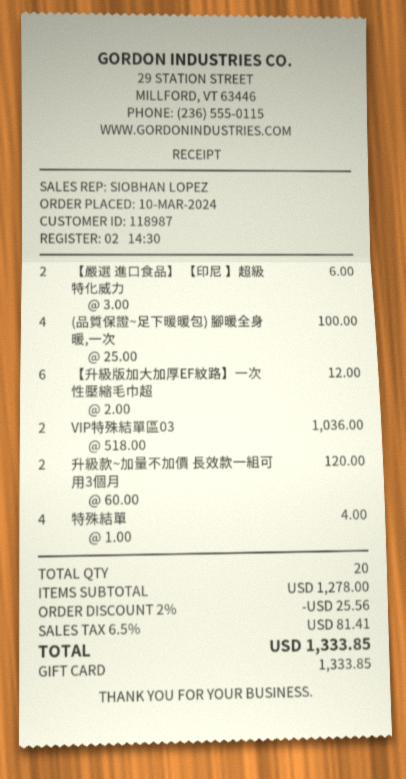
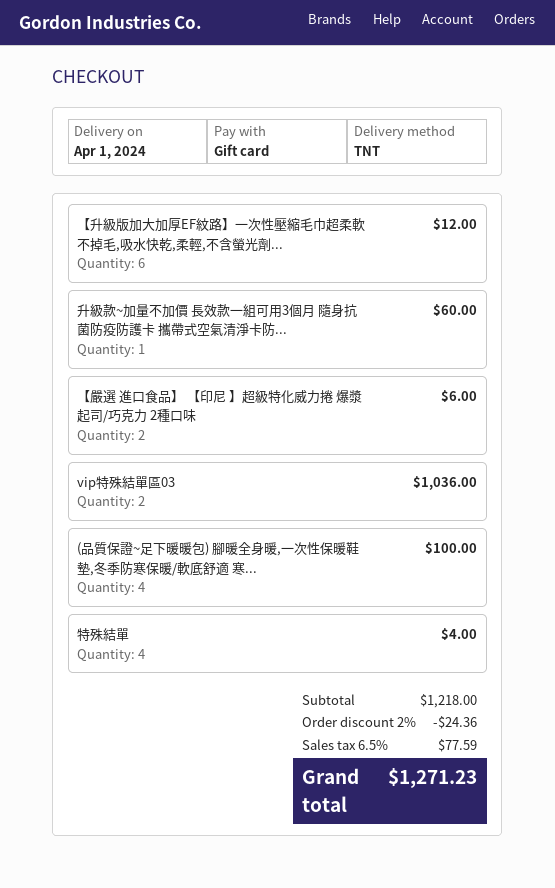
升級款~加量不加價 長效款一組可用3個月: 2 for 120.00 -> 1 for 60.00
subtotal: 1278.00 -> 1218.00
discount: 2% = 25.56 -> 2% = 24.36
tax: 6.5% = 81.41 -> 6.5% = 77.59
total: 1333.85 -> 1271.23

